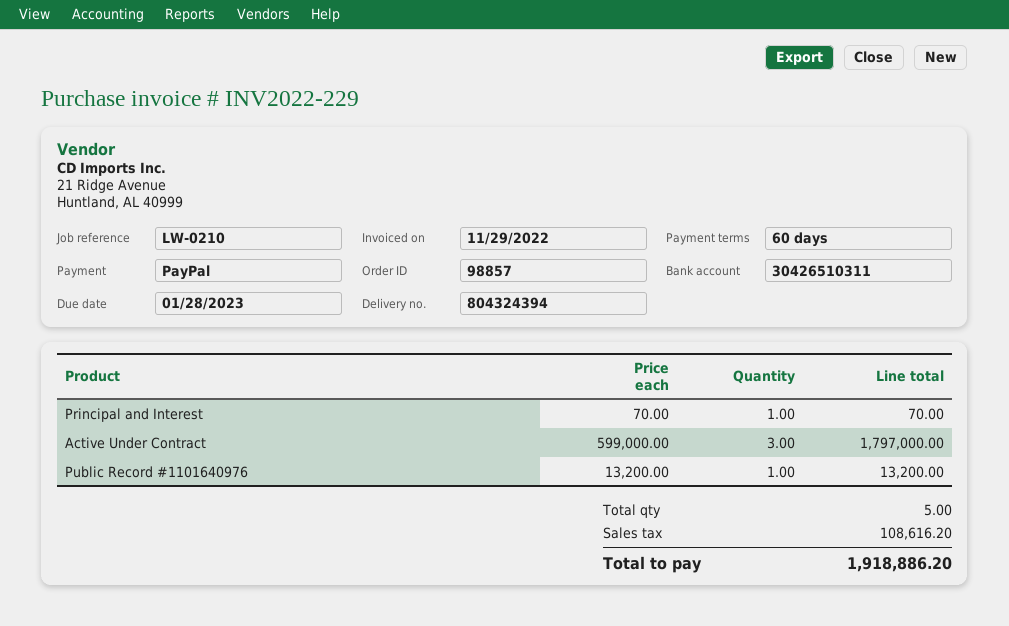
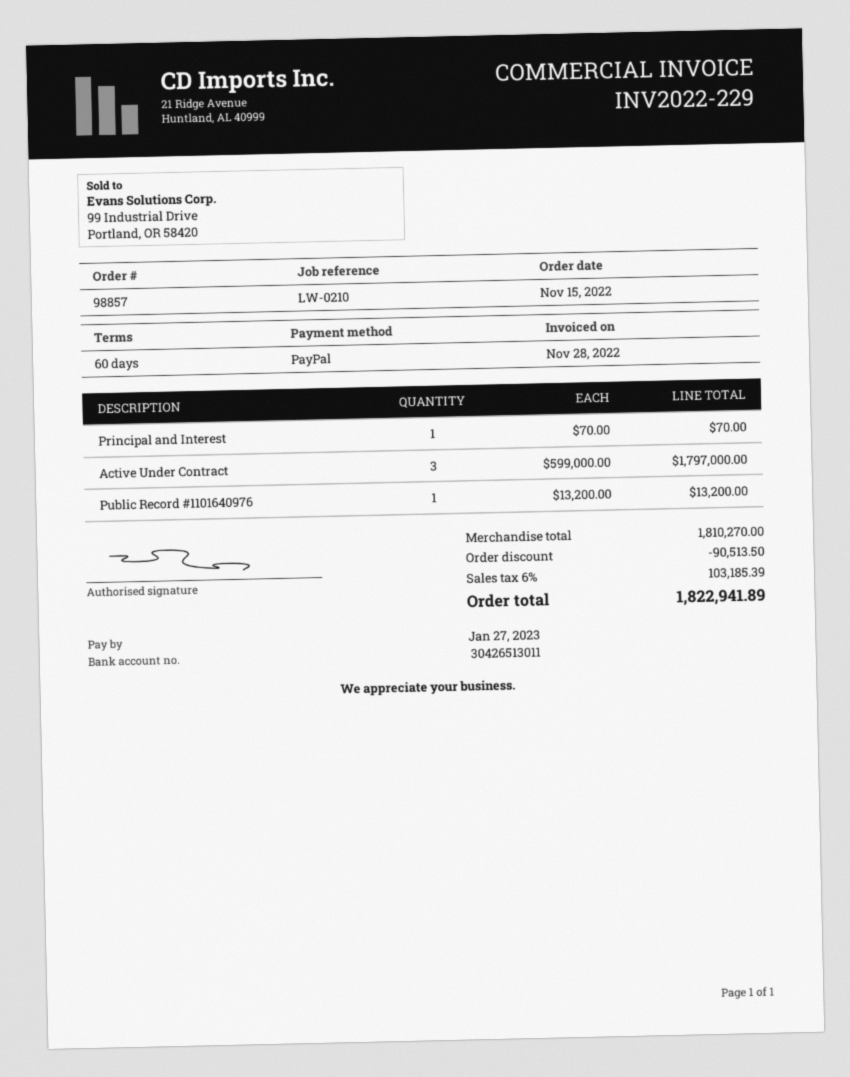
invoice date: 2022-11-29 -> 2022-11-28
due date: 2023-01-28 -> 2023-01-27
bank account: 30426510311 -> 30426513011
discount: none -> 90513.50
tax: 108616.20 -> 103185.39
total: 1918886.20 -> 1822941.89

